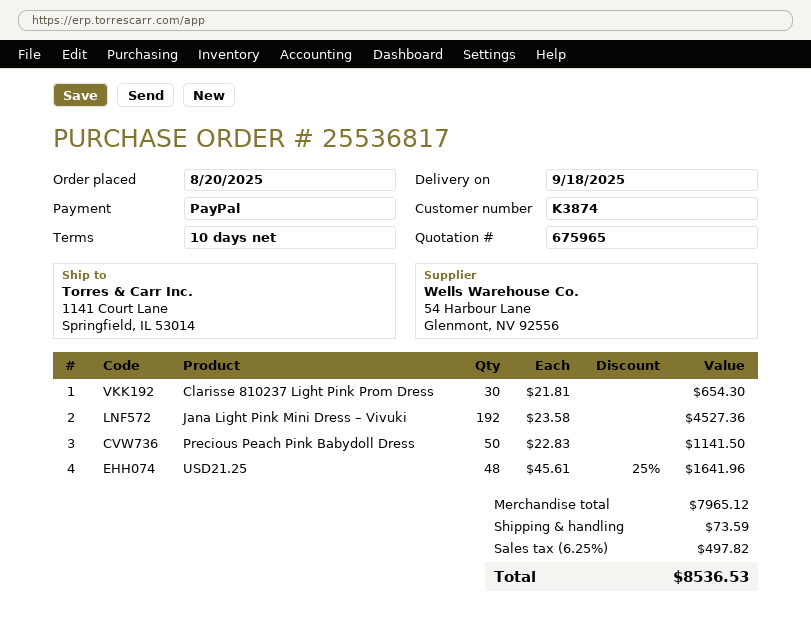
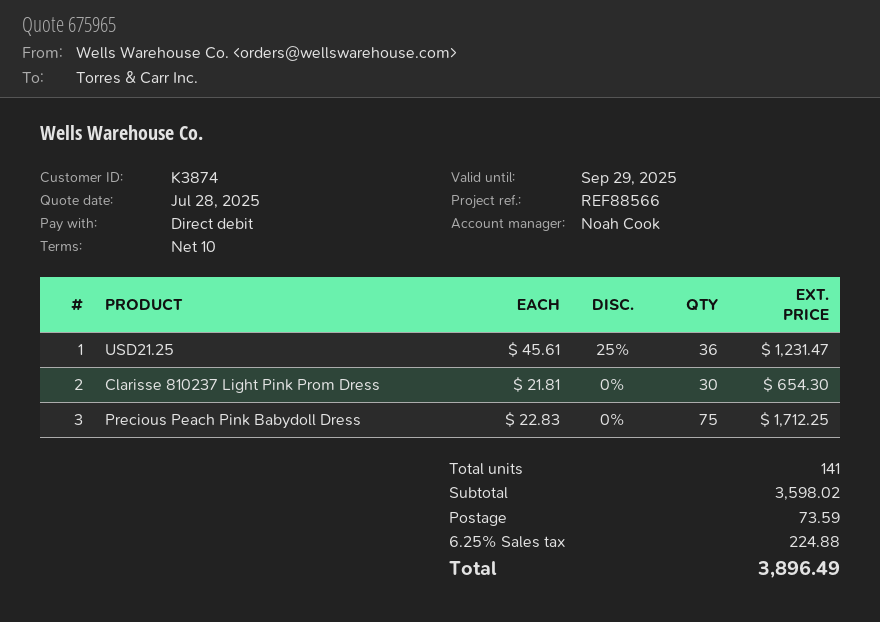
payment method: PayPal -> direct debit
Jana Light Pink Mini Dress – Vivuki: 192 x 23.58 = 4527.36 -> none
Precious Peach Pink Babydoll Dress: 50 x 22.83 = 1141.50 -> 75 x 22.83 = 1712.25
USD21.25: 48 x 45.61 - 25% = 1641.96 -> 36 x 45.61 - 25% = 1231.47
subtotal: 7965.12 -> 3598.02
tax: 6.25% = 497.82 -> 6.25% = 224.88
total: 8536.53 -> 3896.49

